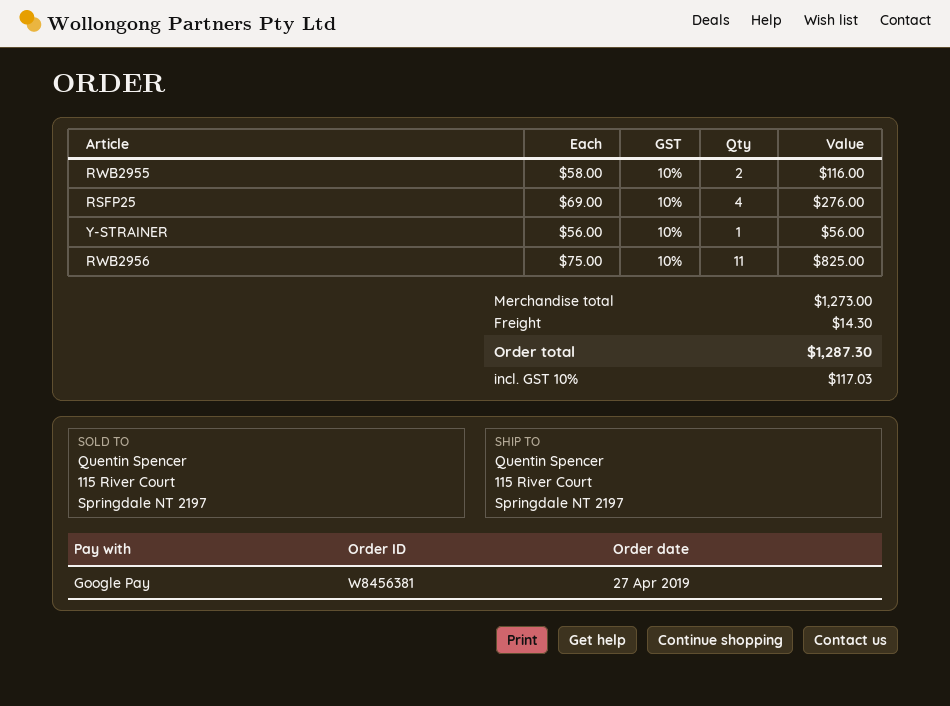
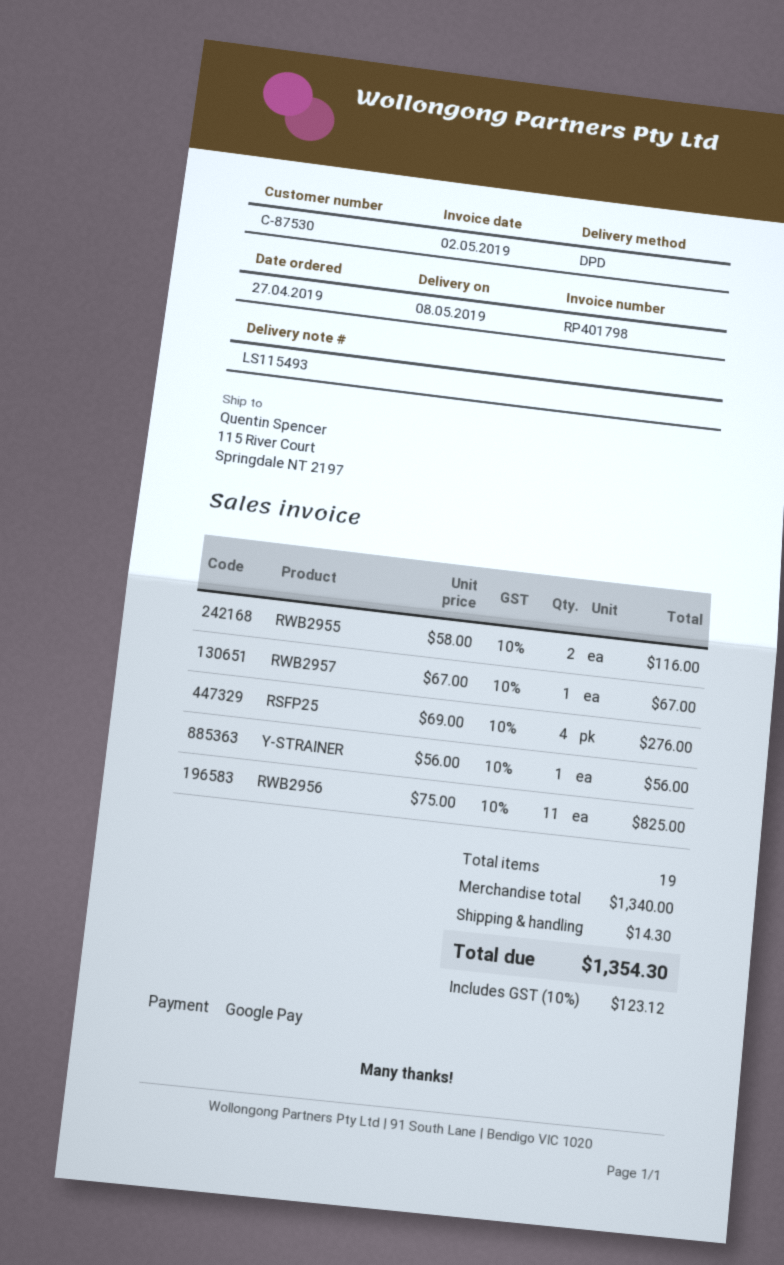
RWB2957: none -> 1 x 67.00 = 67.00
subtotal: 1273.00 -> 1340.00
tax: 10% = 117.03 -> 10% = 123.12
total: 1287.30 -> 1354.30

